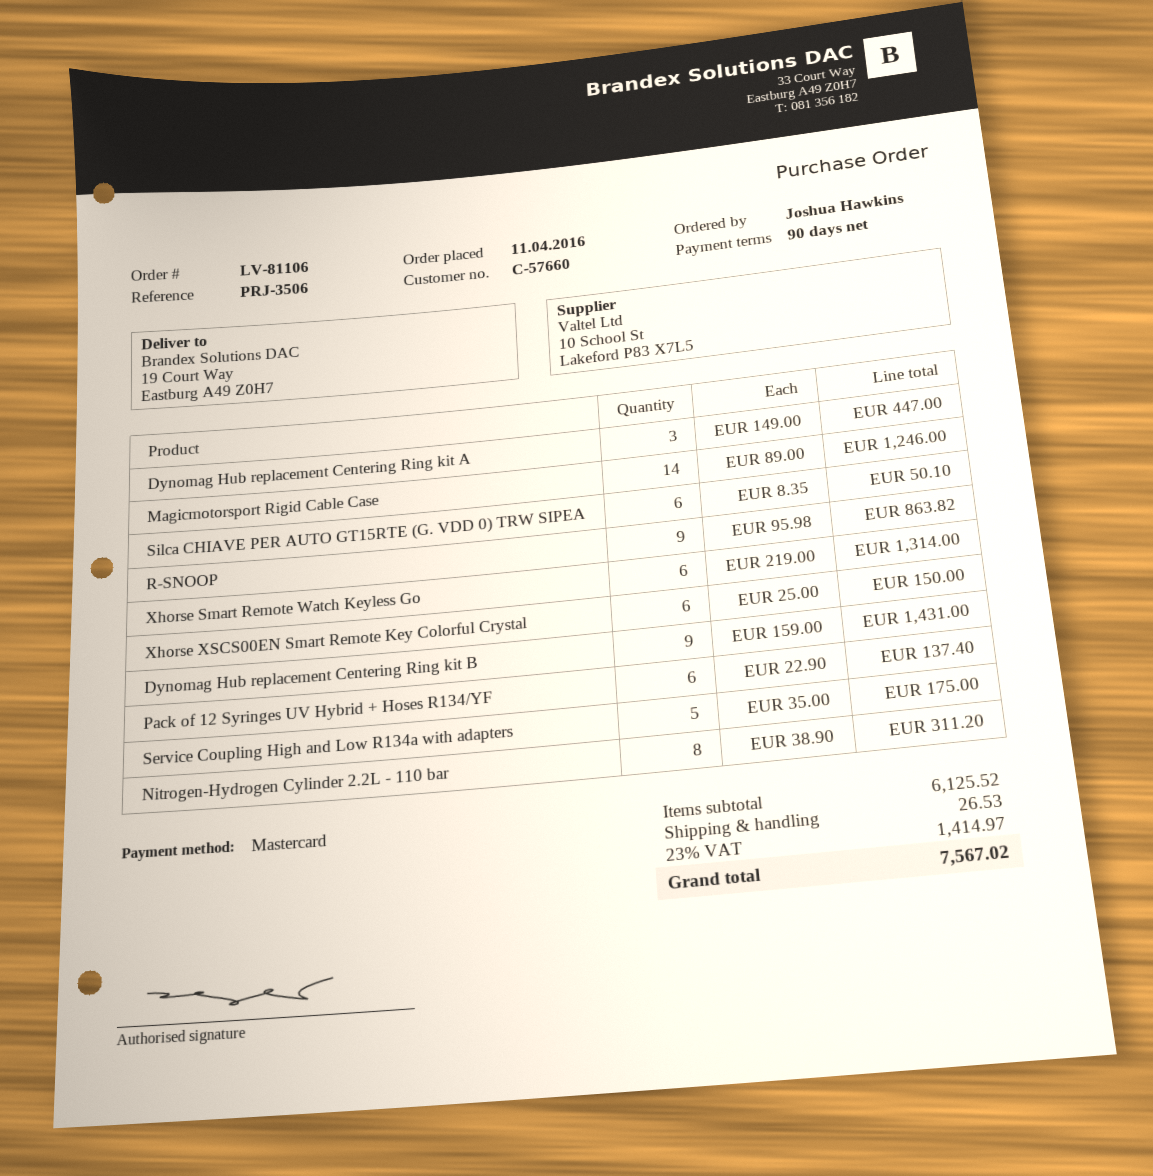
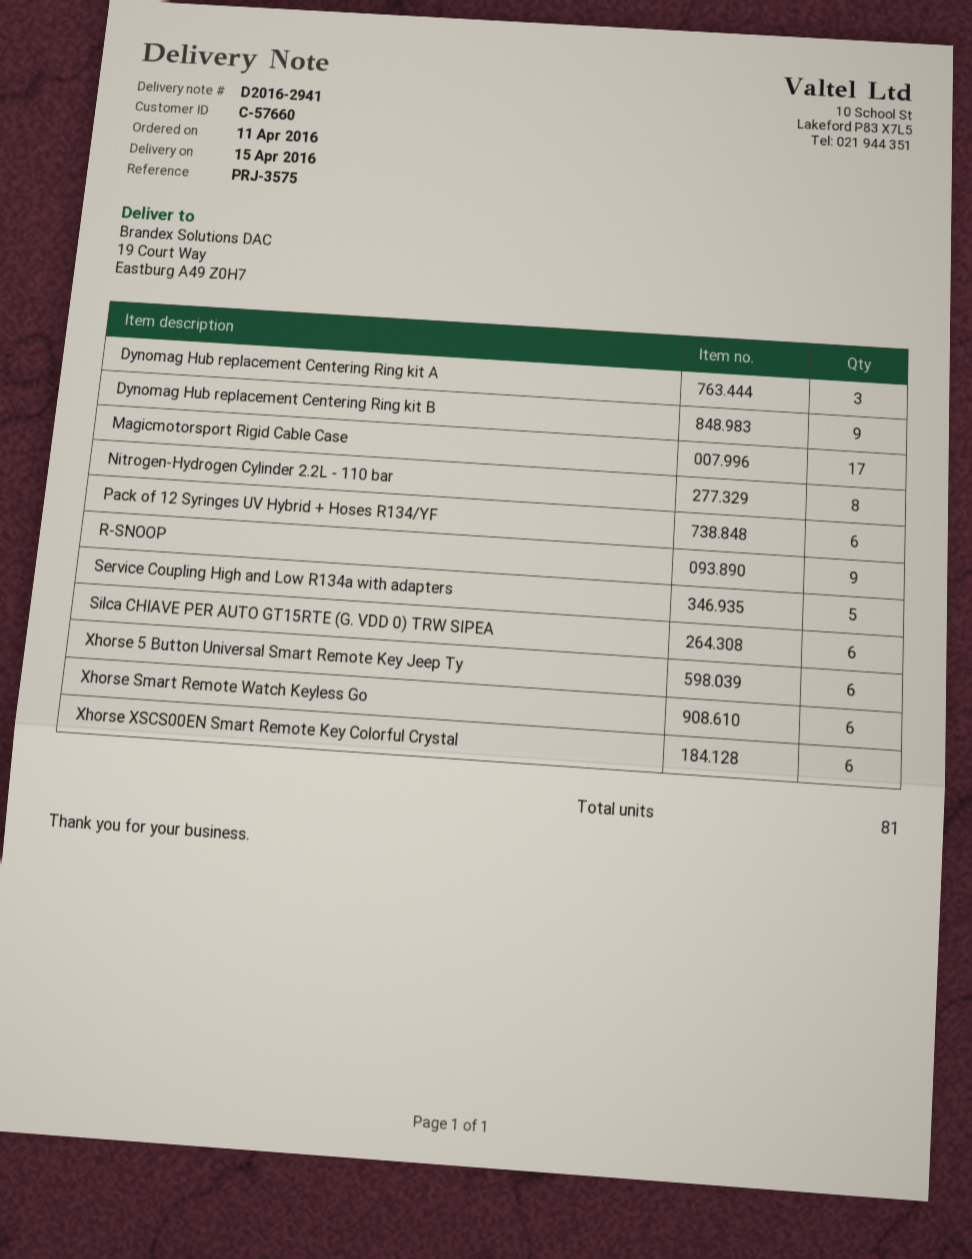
reference: PRJ-3506 -> PRJ-3575
Magicmotorsport Rigid Cable Case: 14 -> 17
Xhorse 5 Button Universal Smart Remote Key Jeep Ty: none -> 6

